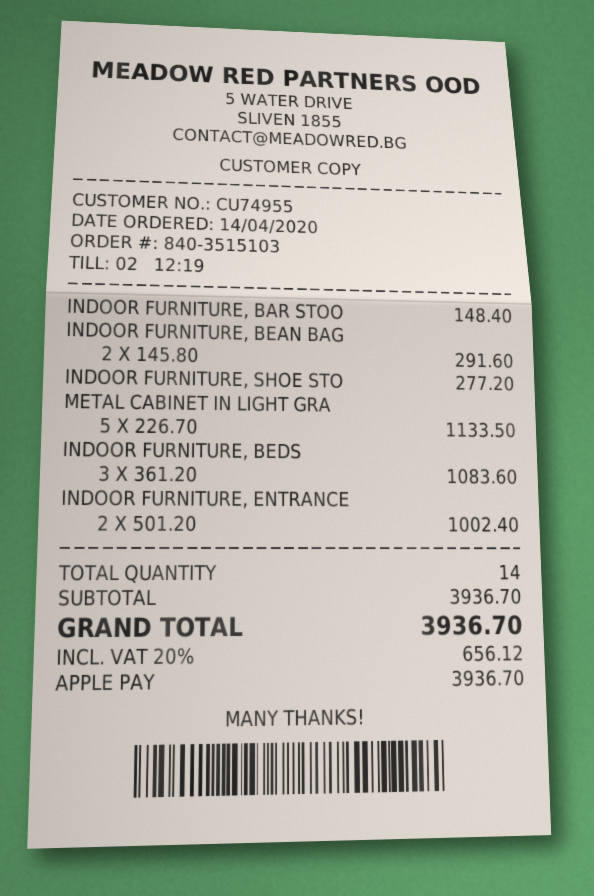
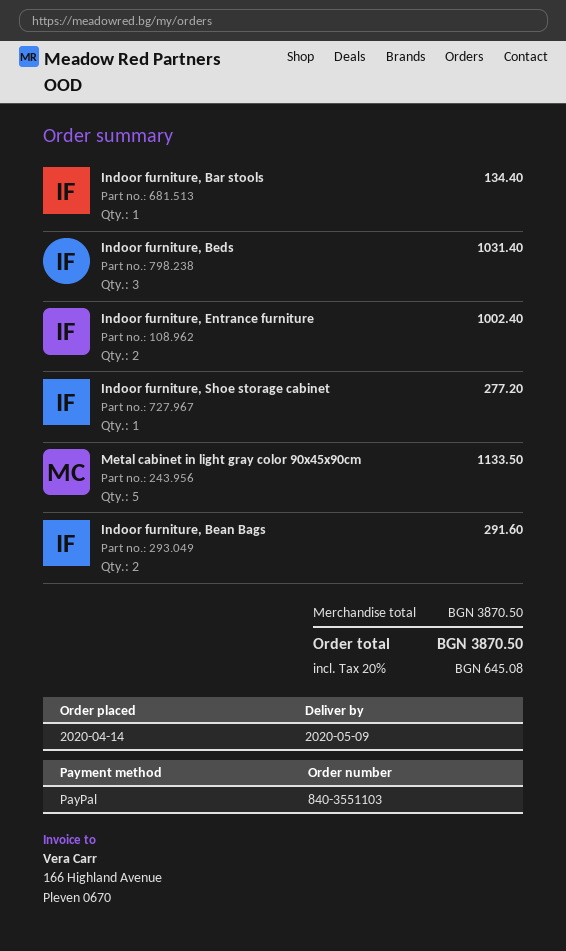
order number: 840-3515103 -> 840-3551103
payment method: Apple Pay -> PayPal
INDOOR FURNITURE, BAR STOO: 1 for 148.40 -> 1 for 134.40
INDOOR FURNITURE, BEDS: 3 for 1083.60 -> 3 for 1031.40
subtotal: 3936.70 -> 3870.50
tax: 20% = 656.12 -> 20% = 645.08
total: 3936.70 -> 3870.50

